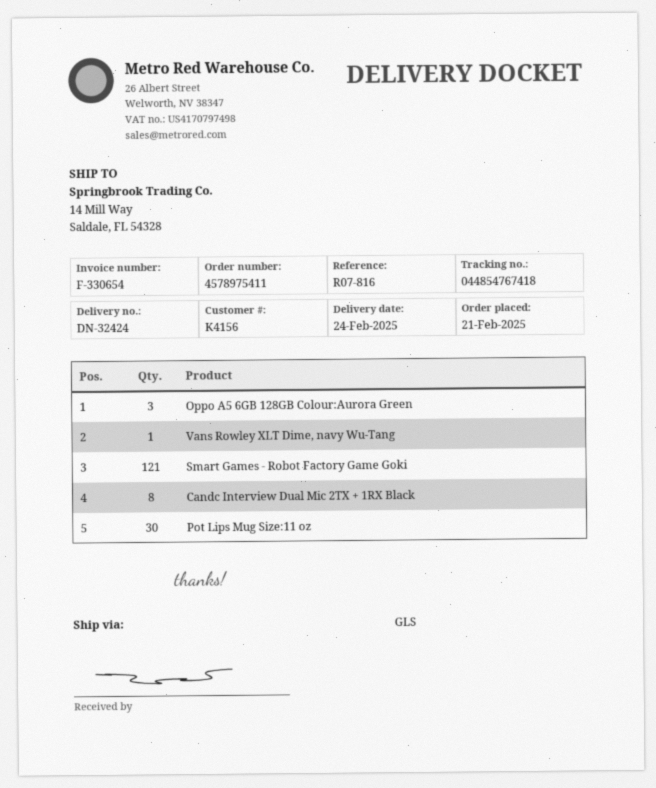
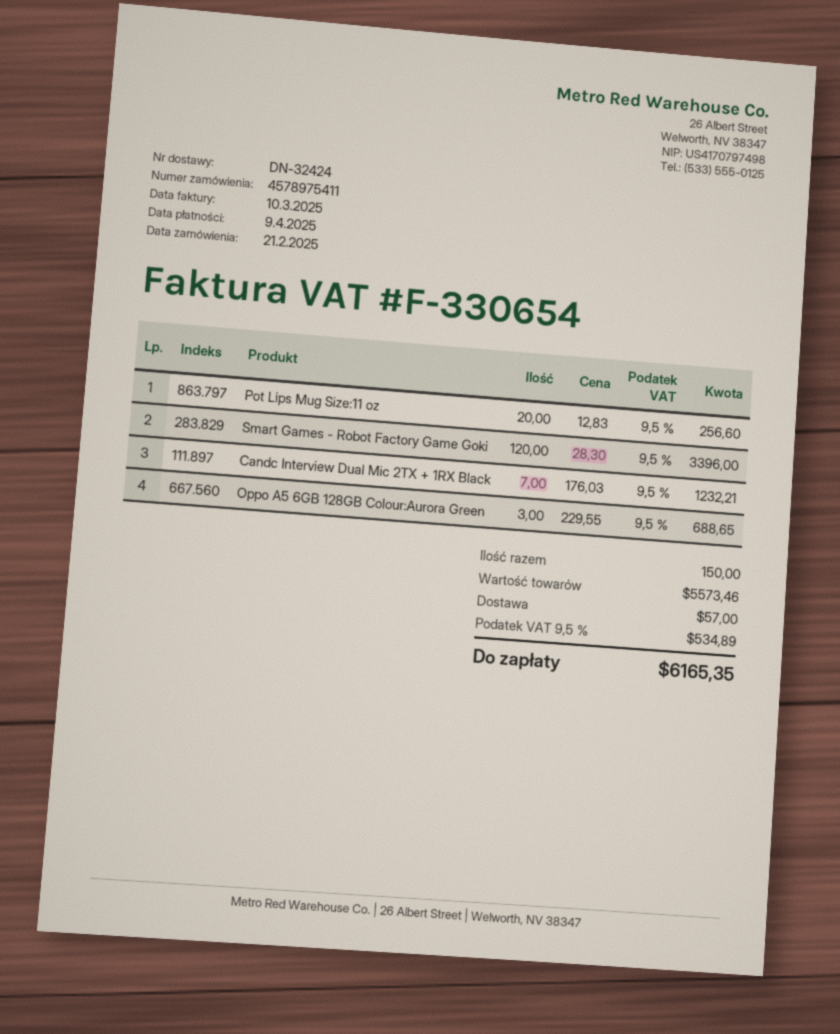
Vans Rowley XLT Dime, navy Wu-Tang: 1 -> none
Smart Games - Robot Factory Game Goki: 121 -> 120
Candc Interview Dual Mic 2TX + 1RX Black: 8 -> 7
Pot Lips Mug Size:11 oz: 30 -> 20

